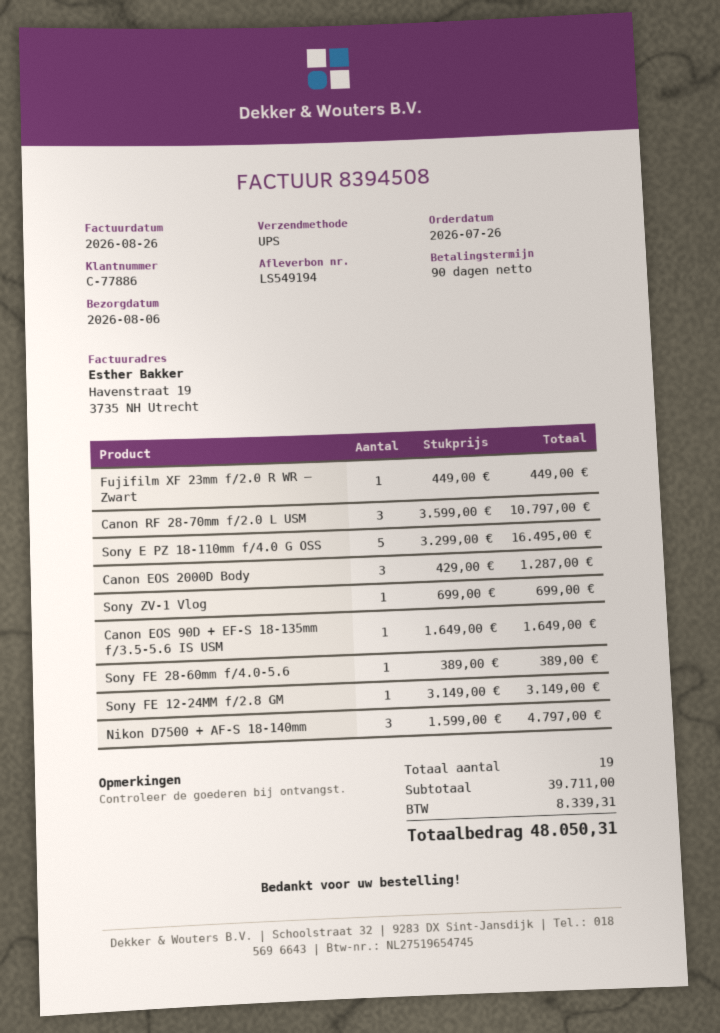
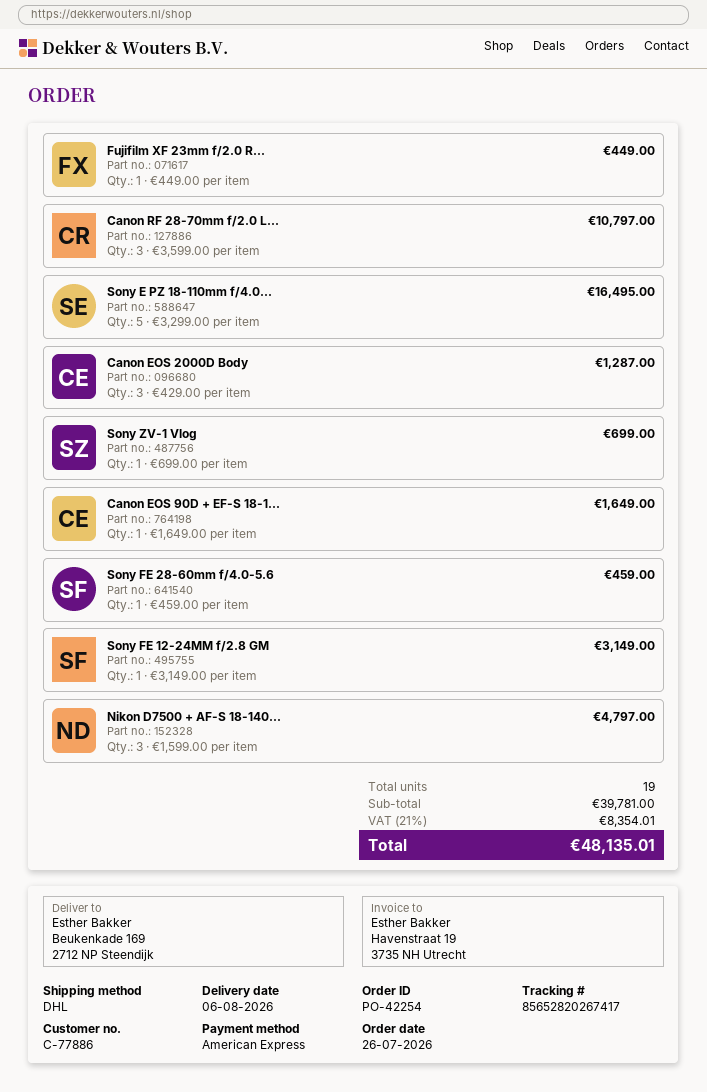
shipping method: UPS -> DHL
Sony FE 28-60mm f/4.0-5.6: 1 x 389.00 = 389.00 -> 1 x 459.00 = 459.00
subtotal: 39711.00 -> 39781.00
tax: 8339.31 -> 8354.01
total: 48050.31 -> 48135.01

